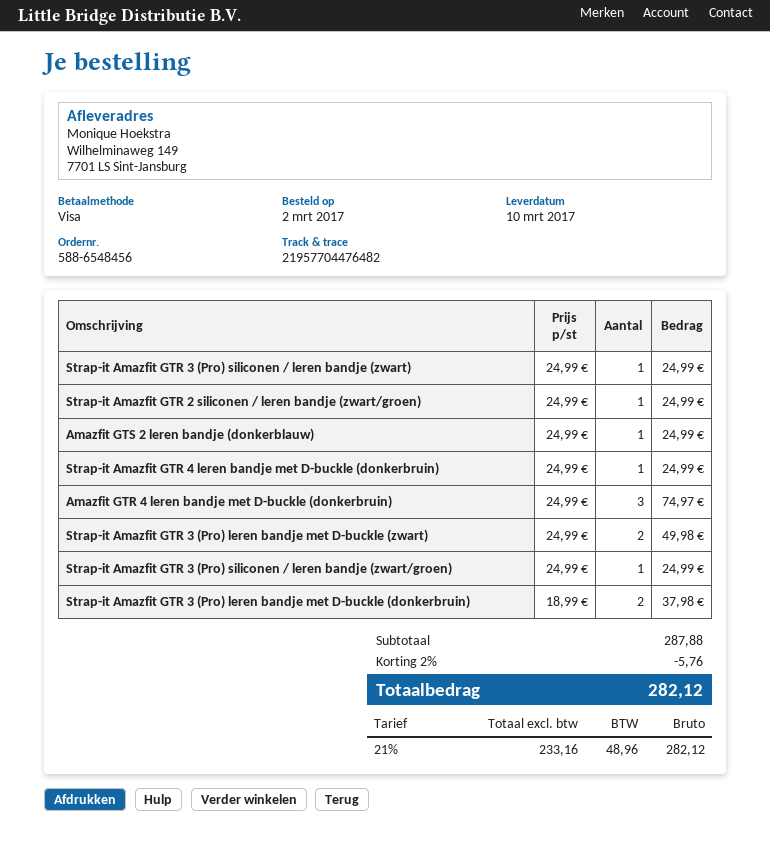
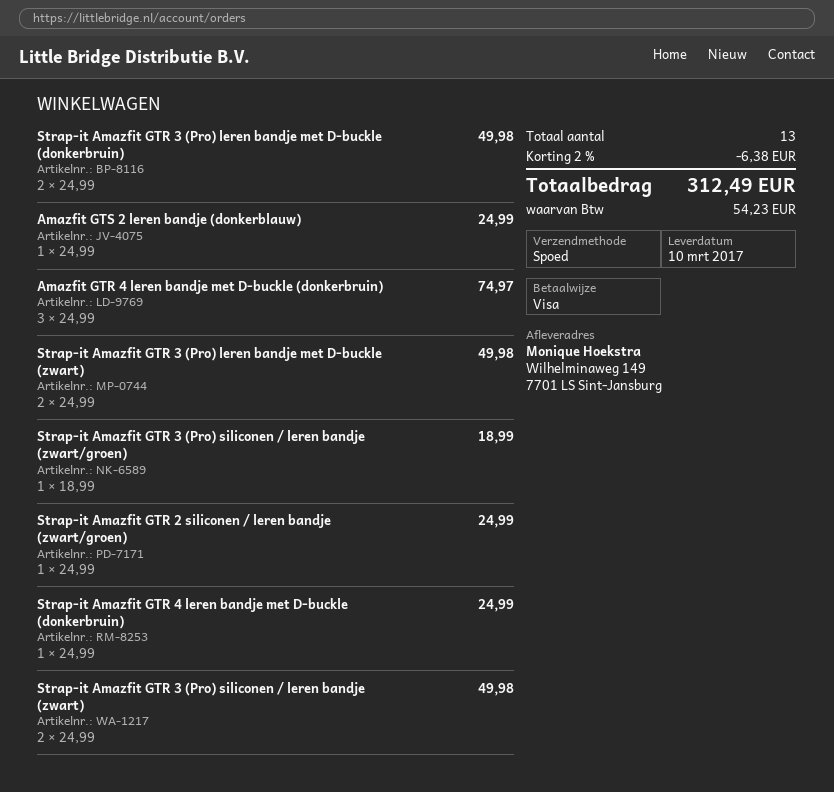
Strap-it Amazfit GTR 3 (Pro) siliconen / leren bandje (zwart): 1 x 24.99 = 24.99 -> 2 x 24.99 = 49.98
Strap-it Amazfit GTR 3 (Pro) siliconen / leren bandje (zwart/groen): 1 x 24.99 = 24.99 -> 1 x 18.99 = 18.99
Strap-it Amazfit GTR 3 (Pro) leren bandje met D-buckle (donkerbruin): 2 x 18.99 = 37.98 -> 2 x 24.99 = 49.98
discount: 2% = 5.76 -> 2% = 6.38
tax: 48.96 -> 54.23
total: 282.12 -> 312.49

